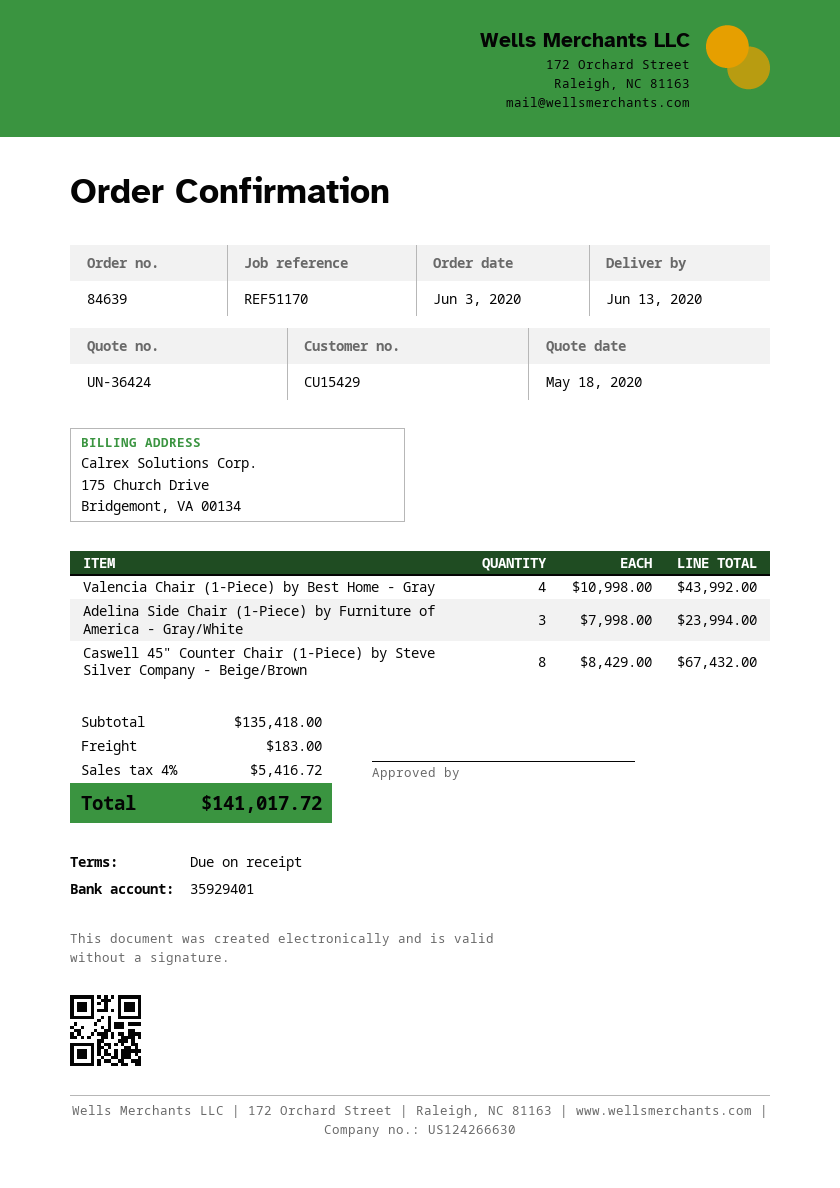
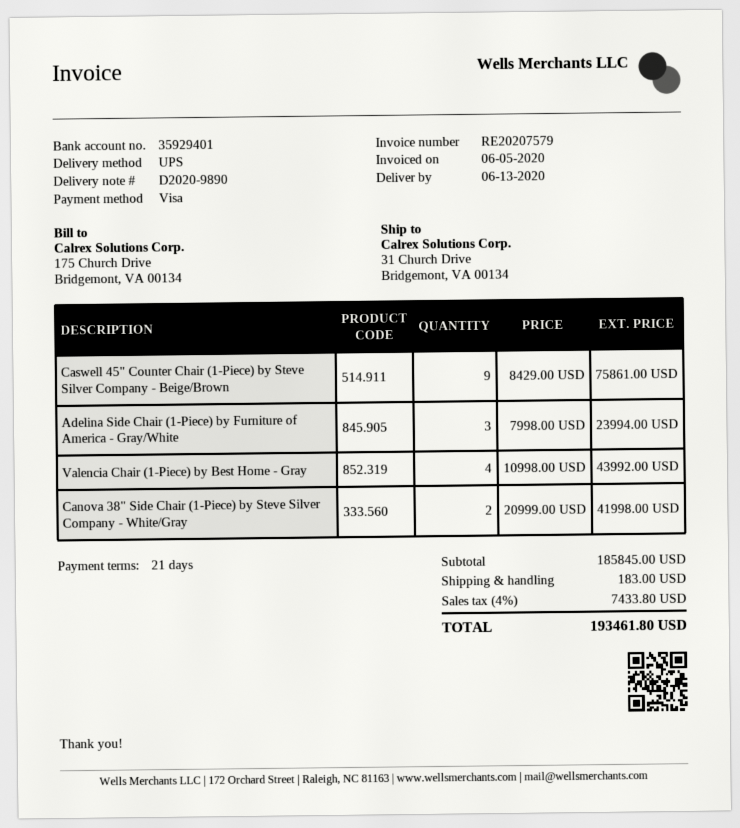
payment terms: on receipt -> 21 days
Caswell 45" Counter Chair (1-Piece) by Steve Silver Company - Beige/Brown: 8 x 8429.00 = 67432.00 -> 9 x 8429.00 = 75861.00
Canova 38" Side Chair (1-Piece) by Steve Silver Company - White/Gray: none -> 2 x 20999.00 = 41998.00
subtotal: 135418.00 -> 185845.00
tax: 4% = 5416.72 -> 4% = 7433.80
total: 141017.72 -> 193461.80

